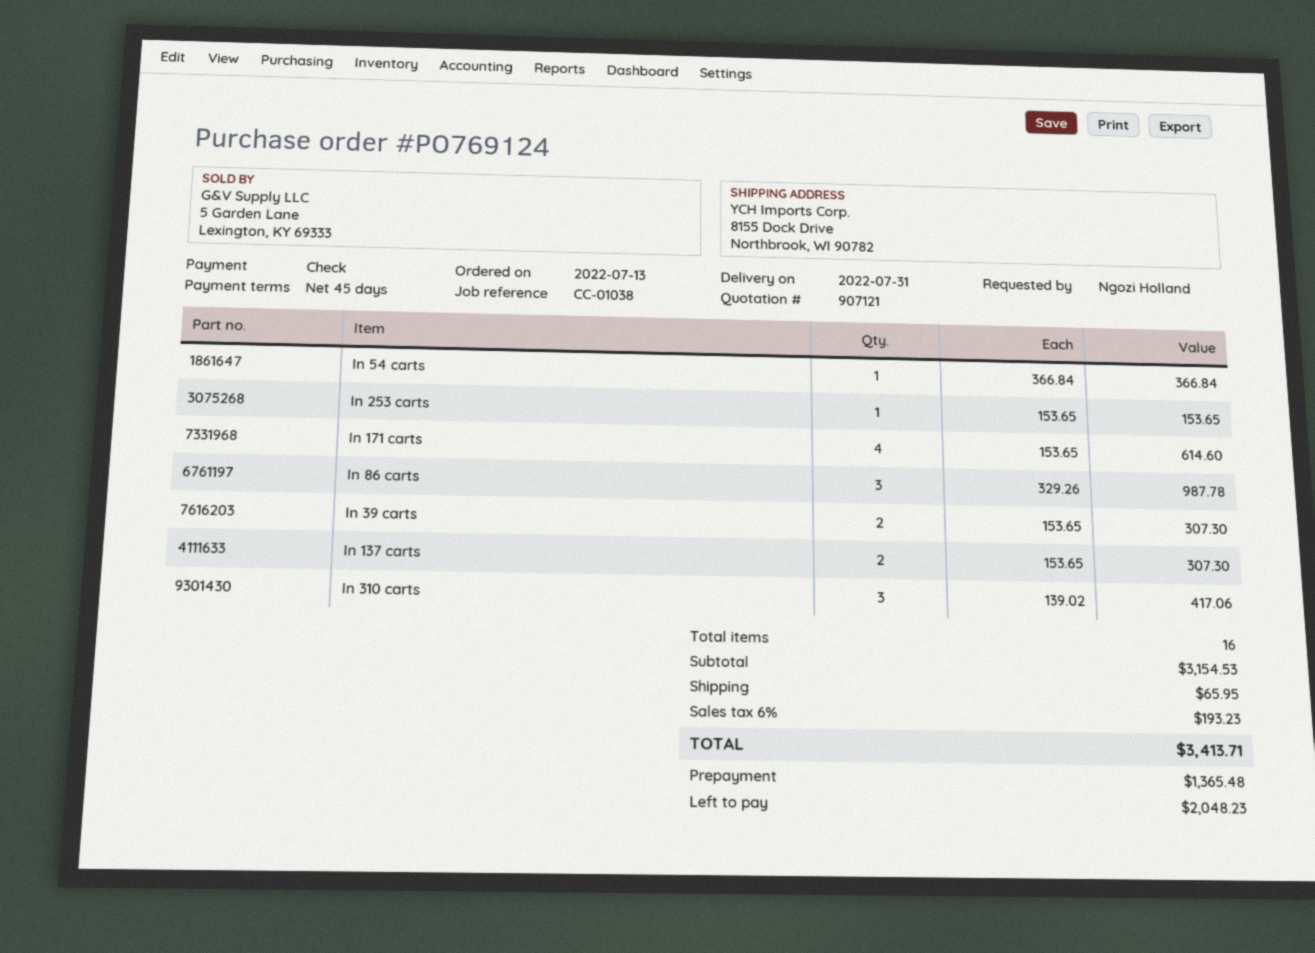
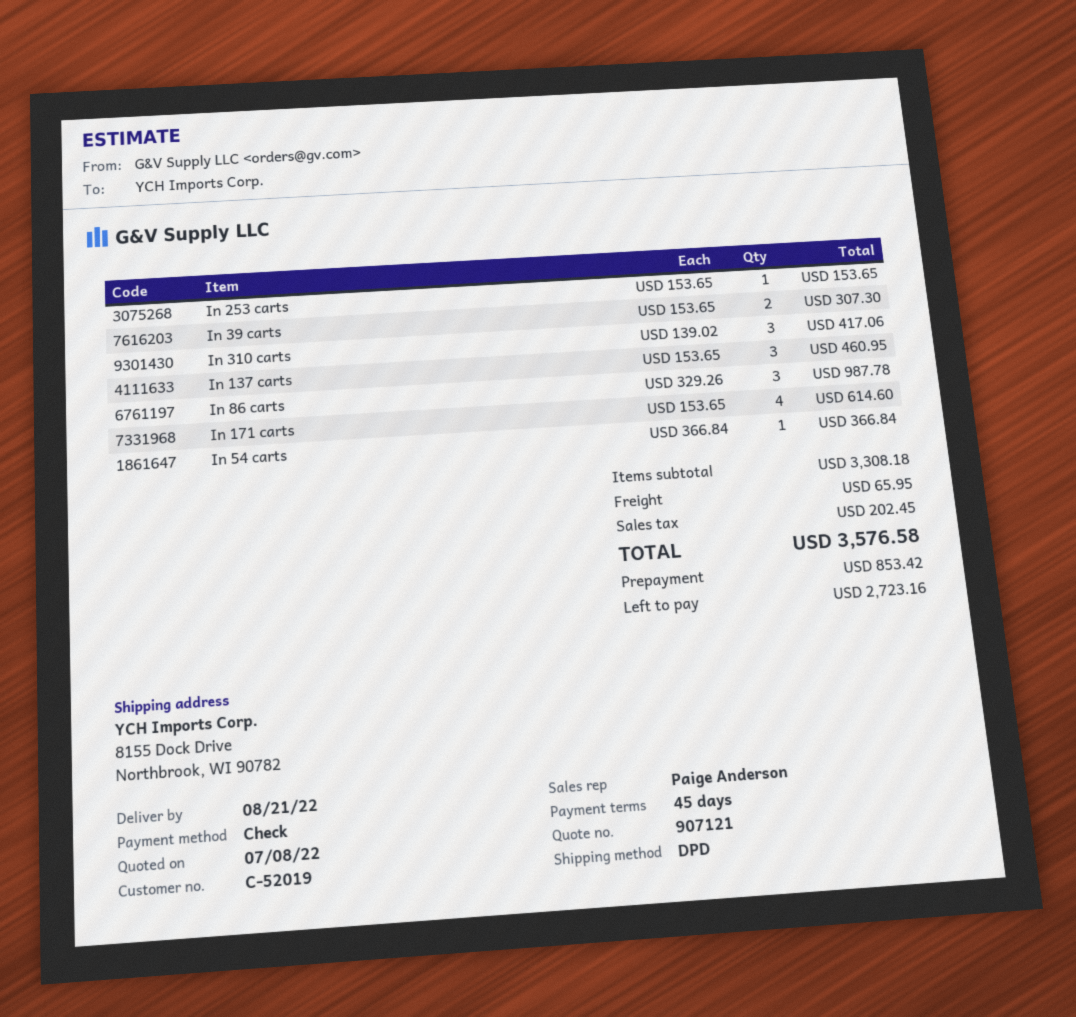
delivery date: 2022-07-31 -> 2022-08-21
In 137 carts: 2 x 153.65 = 307.30 -> 3 x 153.65 = 460.95
subtotal: 3154.53 -> 3308.18
tax: 193.23 -> 202.45
total: 3413.71 -> 3576.58
deposit: 1365.48 -> 853.42
balance: 2048.23 -> 2723.16

